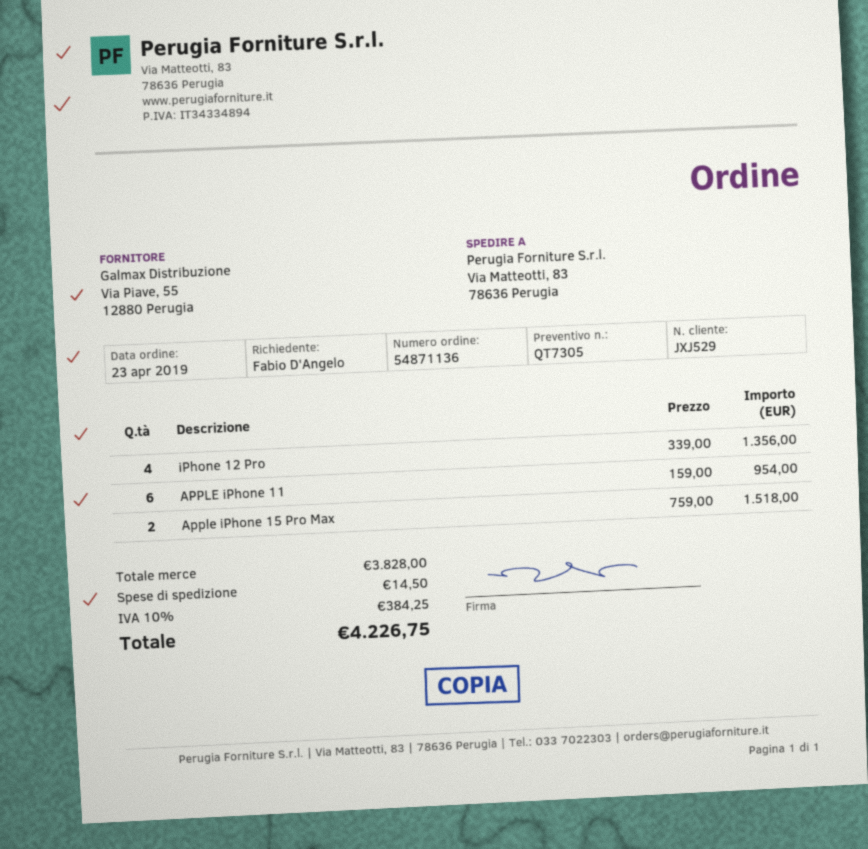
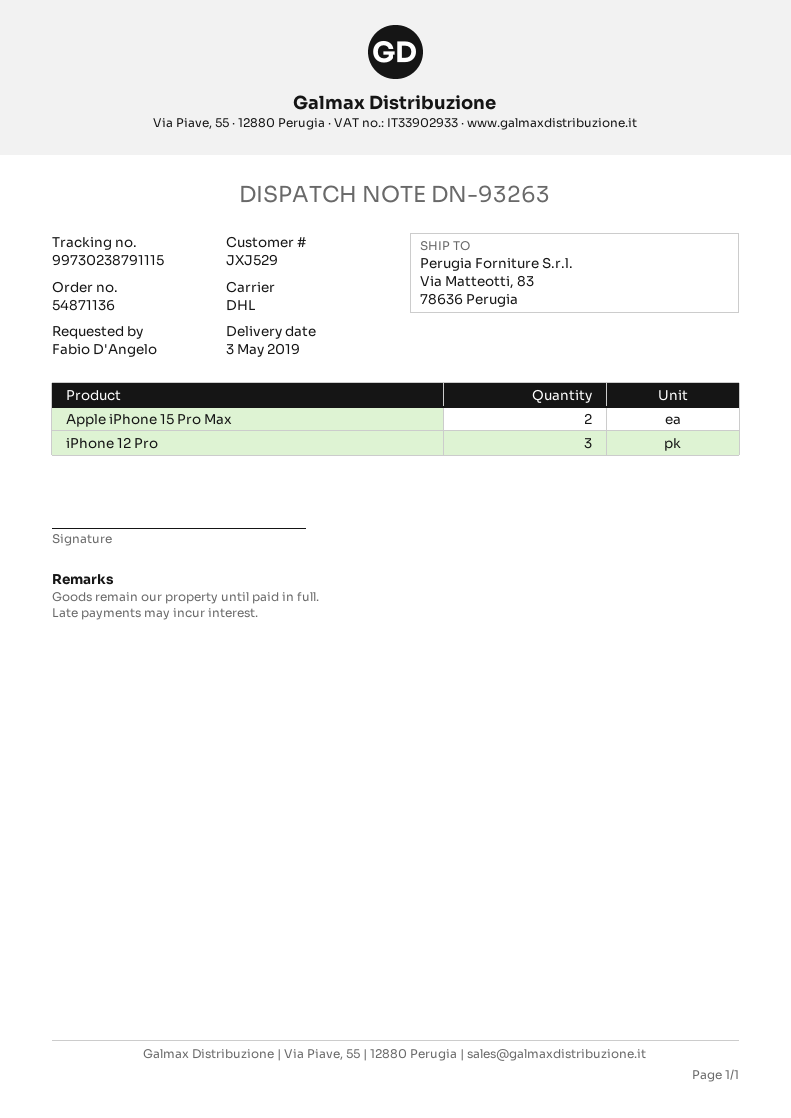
iPhone 12 Pro: 4 -> 3
APPLE iPhone 11: 6 -> none

